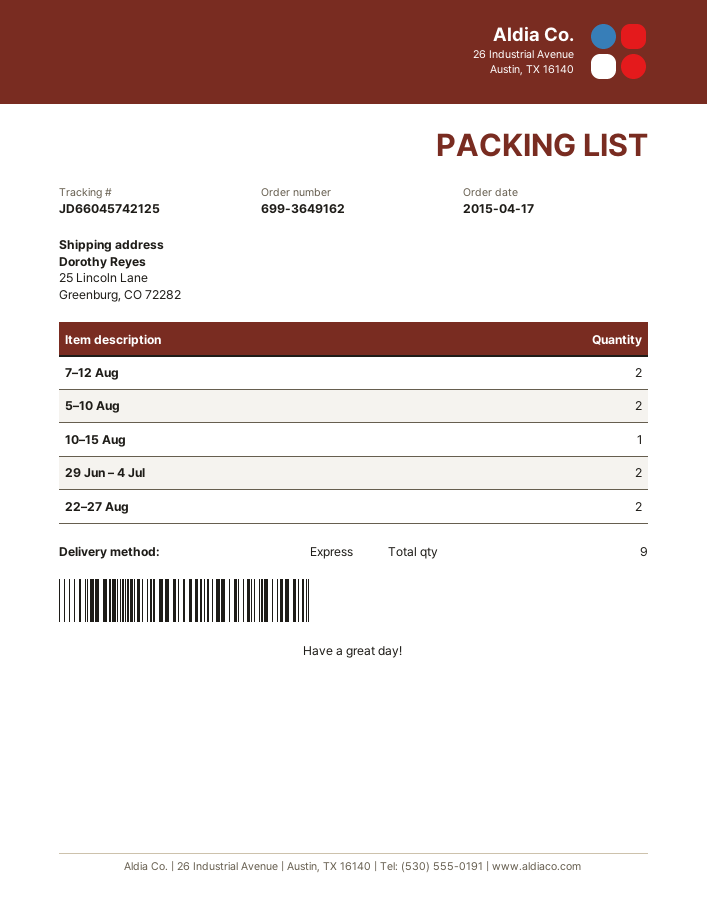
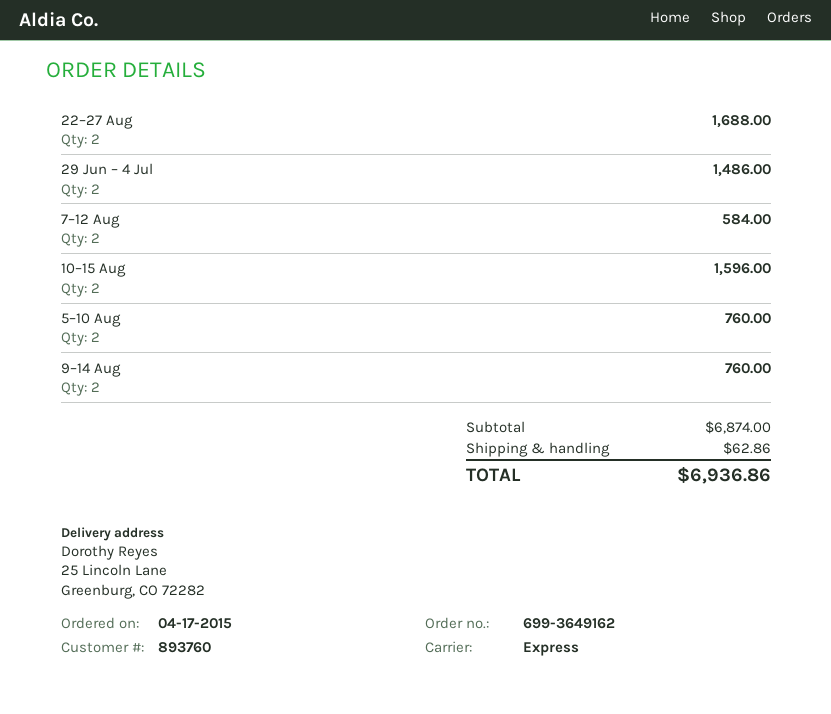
10–15 Aug: 1 -> 2
9–14 Aug: none -> 2

